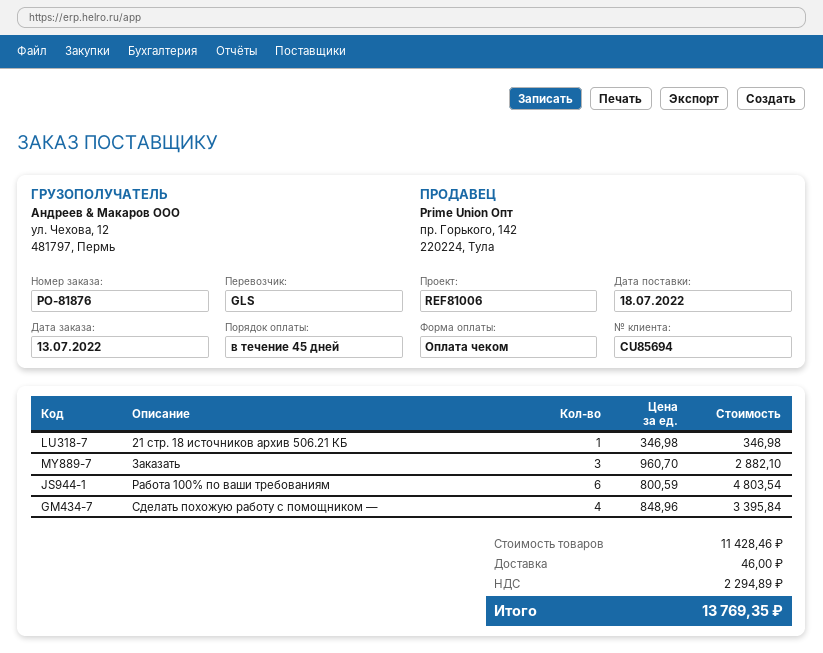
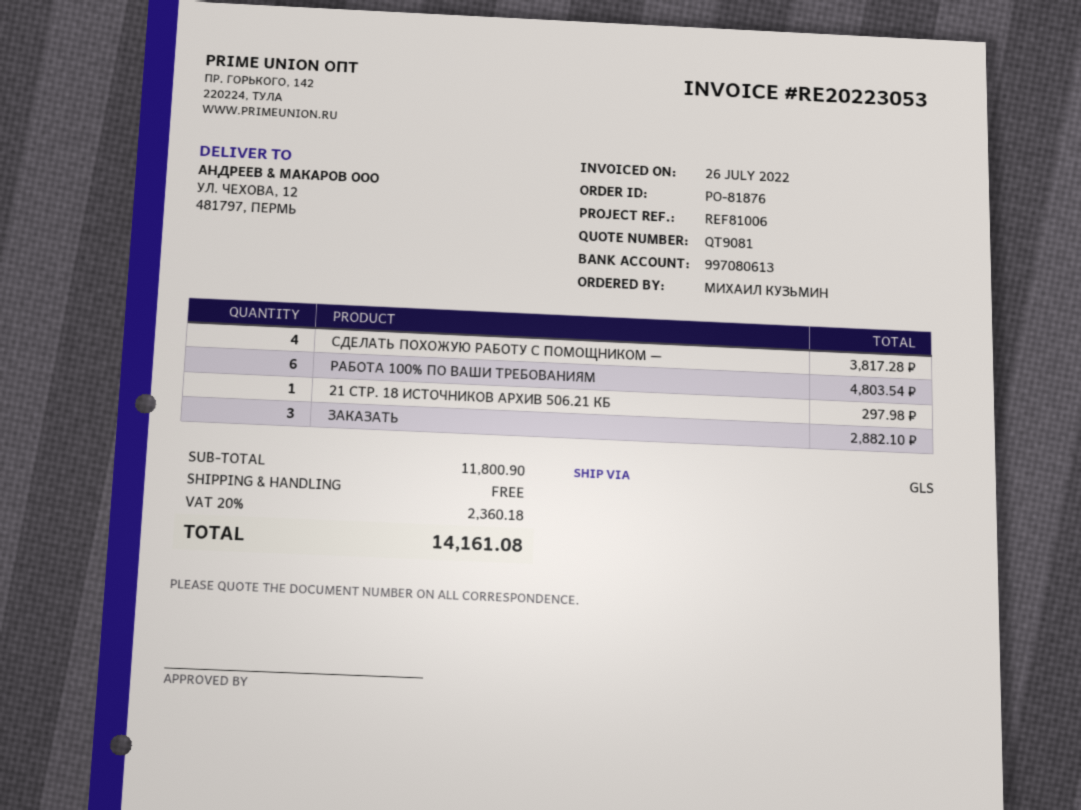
21 стр. 18 источников архив 506.21 КБ: 1 for 346.98 -> 1 for 297.98
Сделать похожую работу с помощником —: 4 for 3395.84 -> 4 for 3817.28
subtotal: 11428.46 -> 11800.90
shipping: 46.00 -> 0.00
tax: 2294.89 -> 2360.18
total: 13769.35 -> 14161.08

